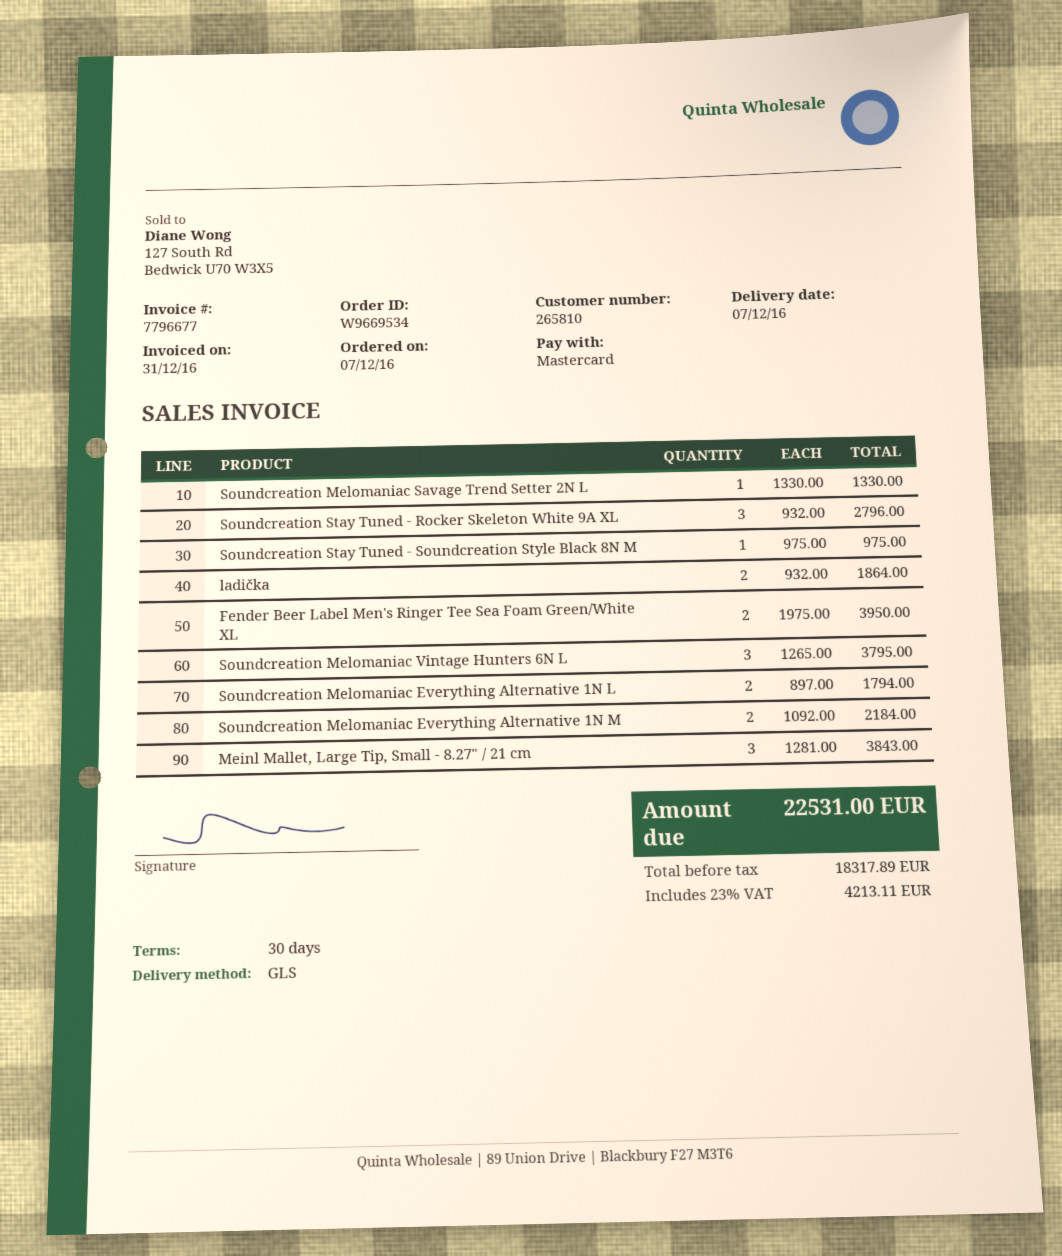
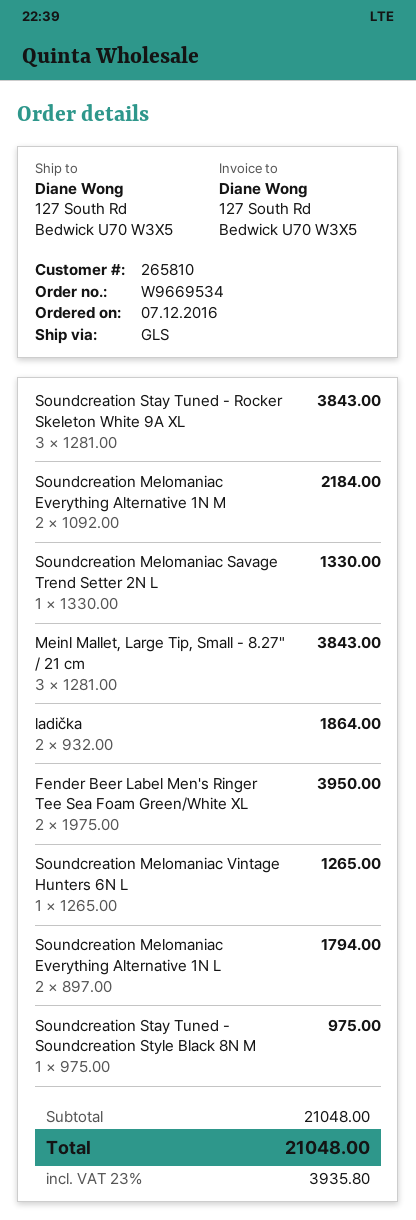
Soundcreation Stay Tuned - Rocker Skeleton White 9A XL: 3 x 932.00 = 2796.00 -> 3 x 1281.00 = 3843.00
Soundcreation Melomaniac Vintage Hunters 6N L: 3 x 1265.00 = 3795.00 -> 1 x 1265.00 = 1265.00
tax: 23% = 4213.11 -> 23% = 3935.80
total: 22531.00 -> 21048.00

